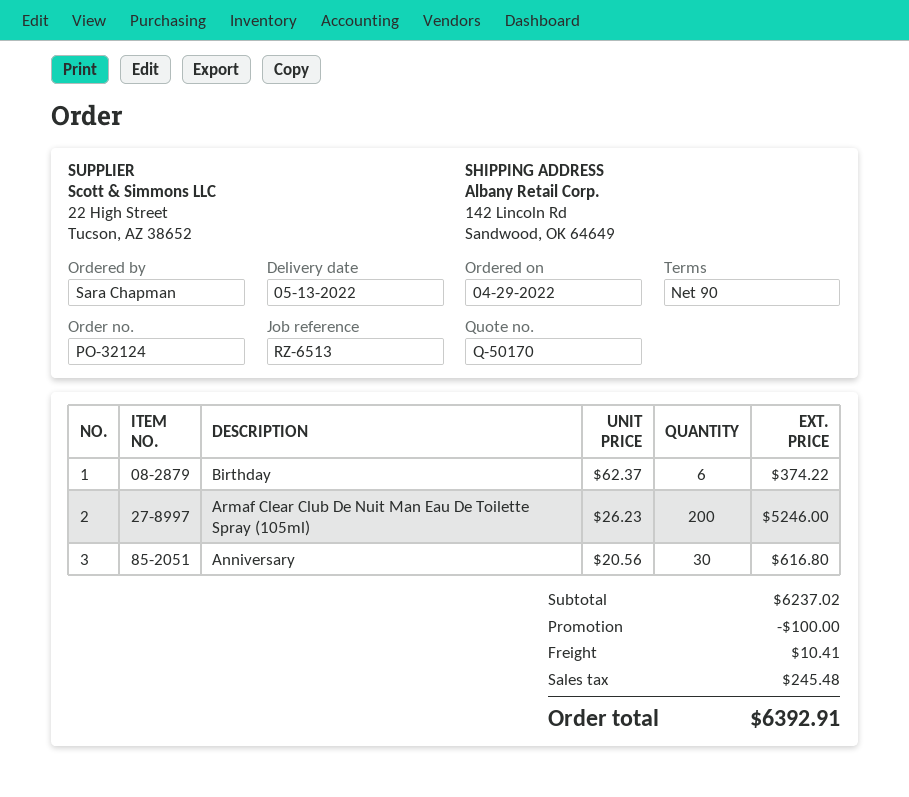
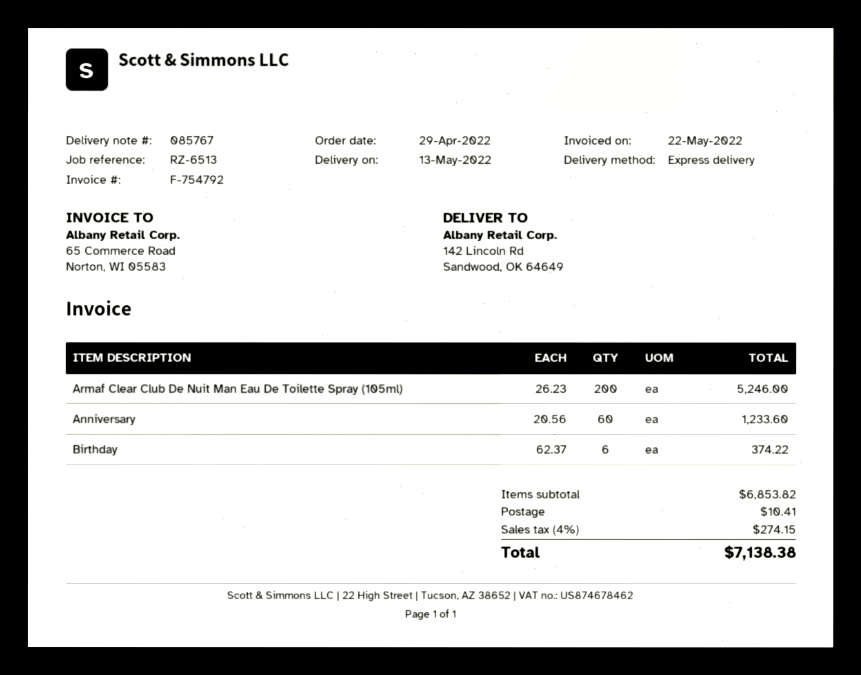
Anniversary: 30 x 20.56 = 616.80 -> 60 x 20.56 = 1233.60
subtotal: 6237.02 -> 6853.82
discount: 100.00 -> none
tax: 245.48 -> 274.15
total: 6392.91 -> 7138.38

